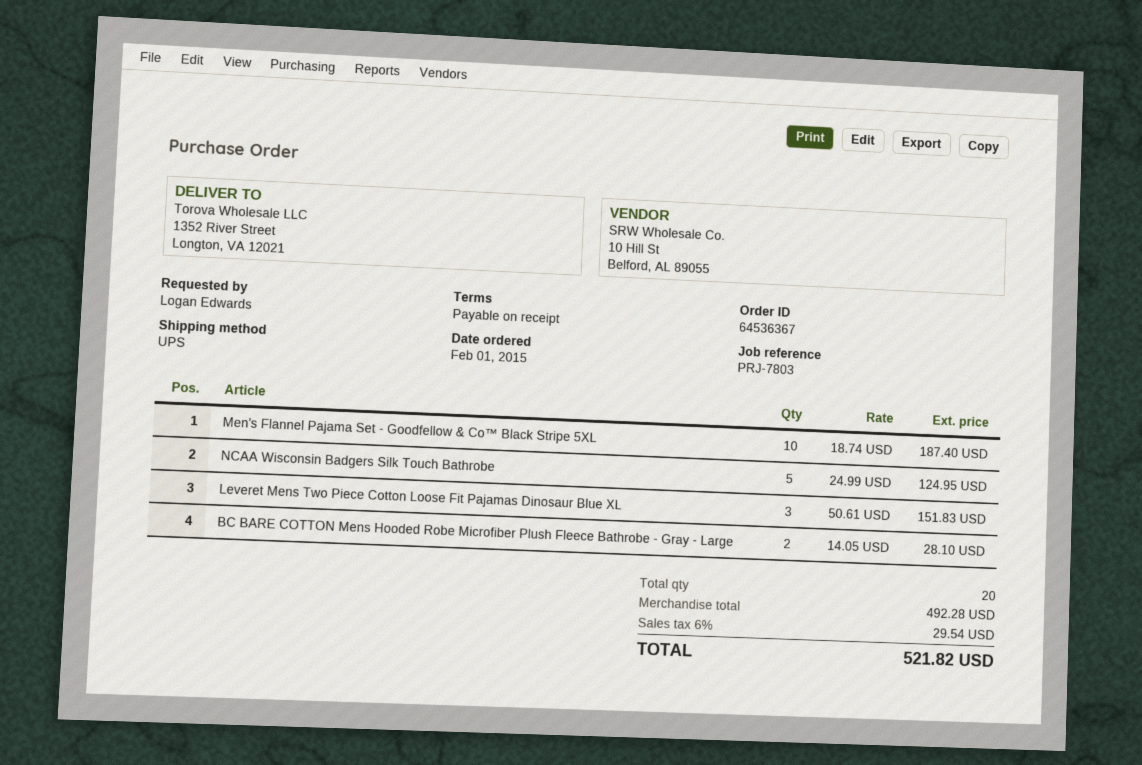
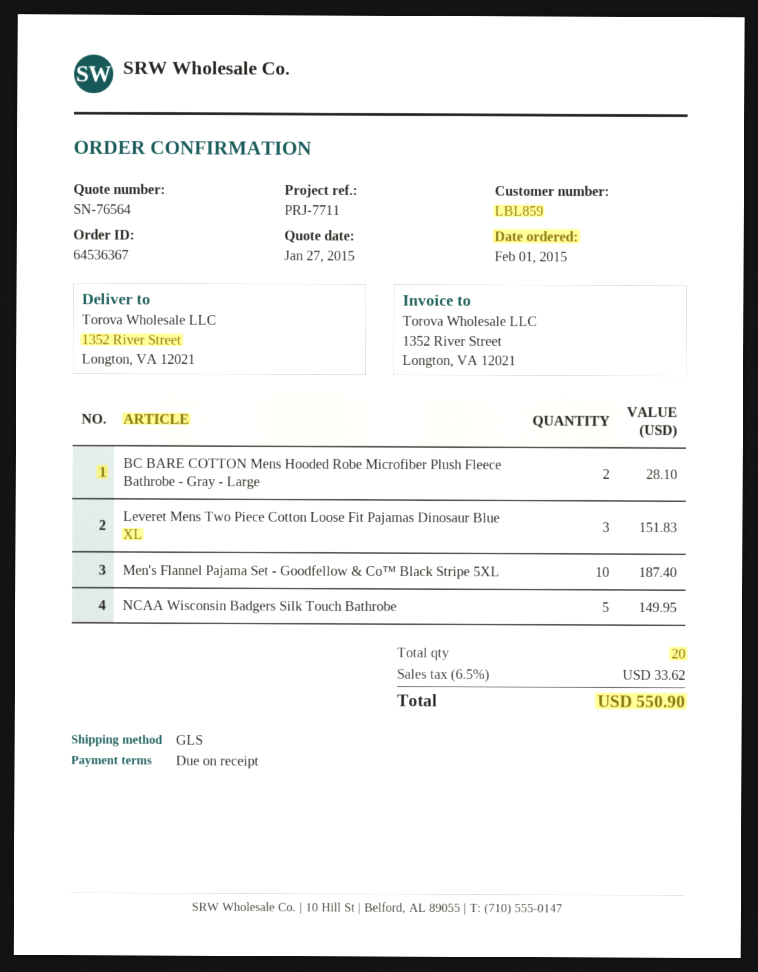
reference: PRJ-7803 -> PRJ-7711
shipping method: UPS -> GLS
NCAA Wisconsin Badgers Silk Touch Bathrobe: 5 for 124.95 -> 5 for 149.95
tax: 6% = 29.54 -> 6.5% = 33.62
total: 521.82 -> 550.90

